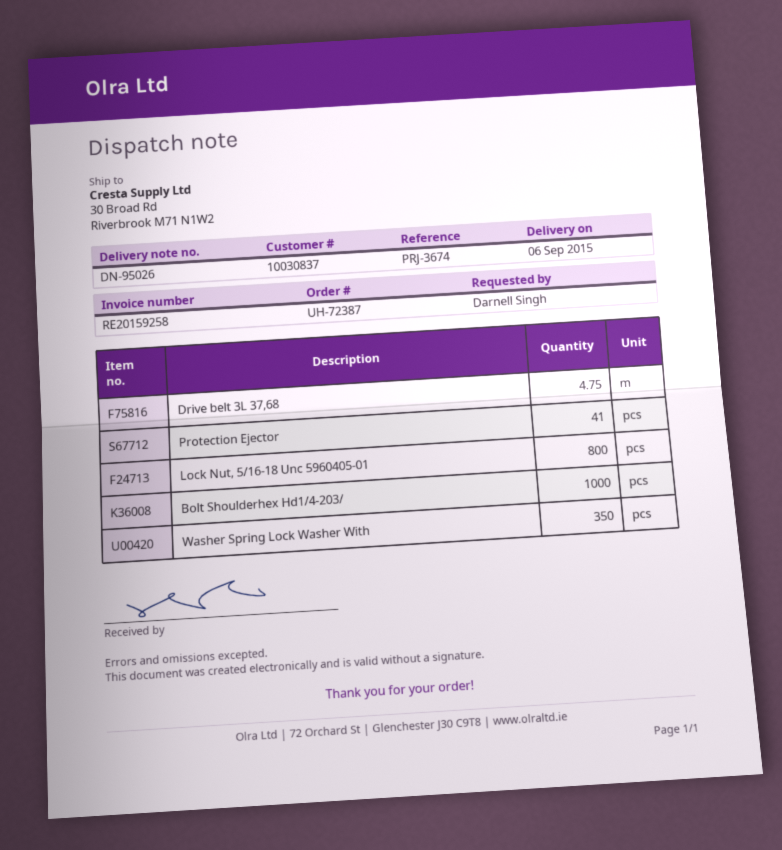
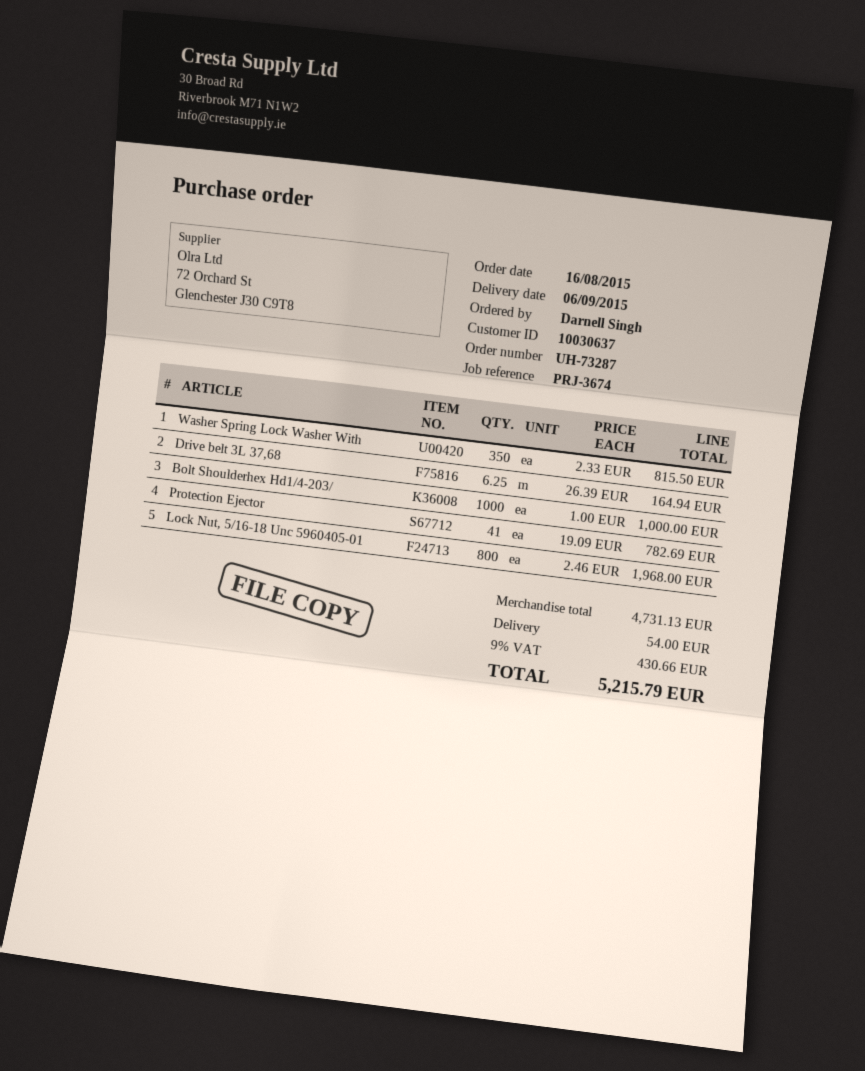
order number: UH-72387 -> UH-73287
customer number: 10030837 -> 10030637
Drive belt 3L 37,68: 4.75 -> 6.25

